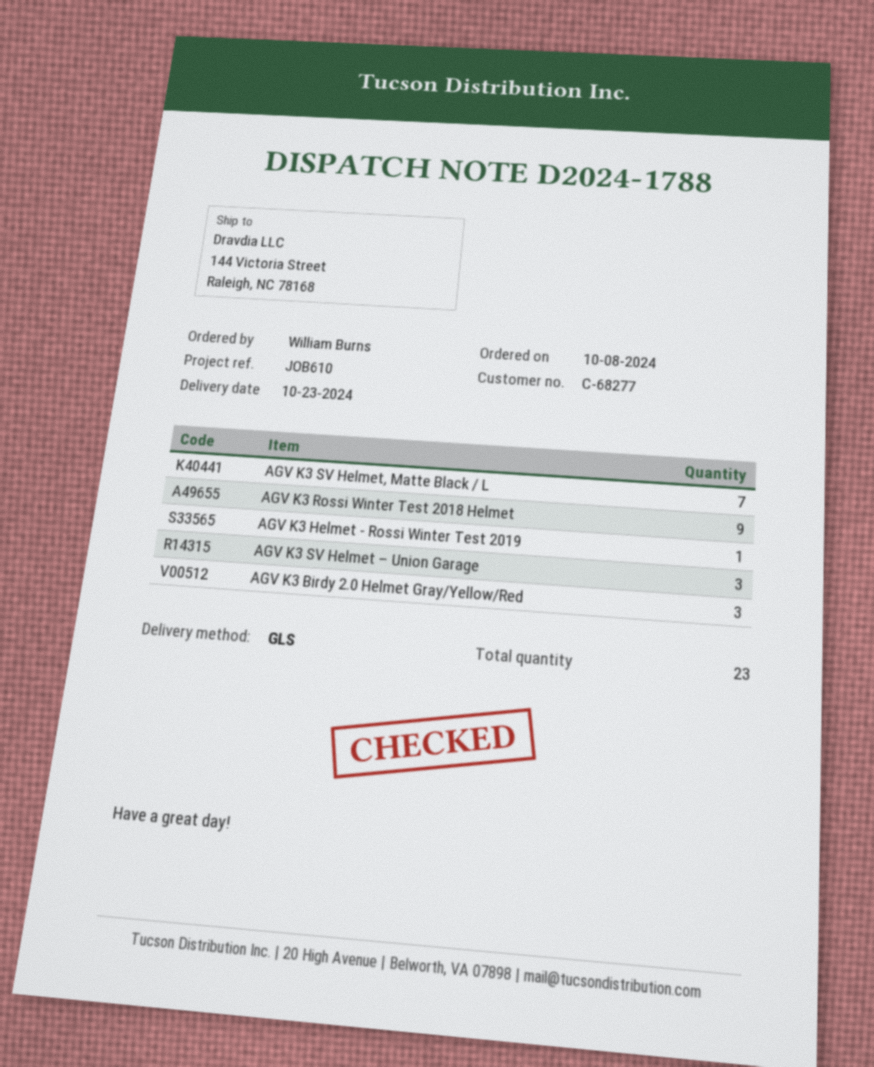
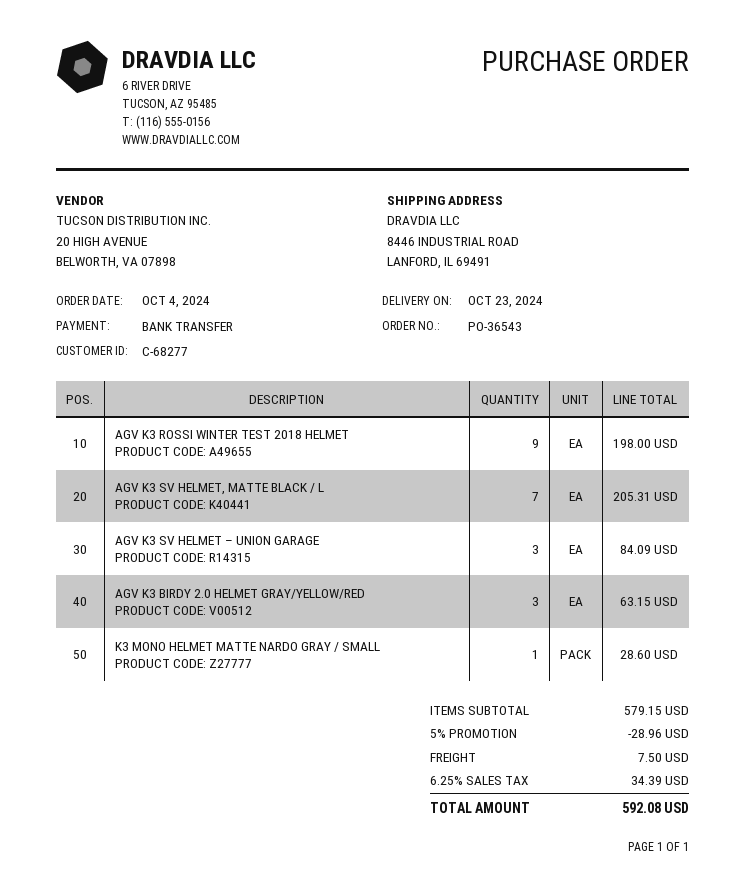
order date: 2024-10-08 -> 2024-10-04
ship to: 144 Victoria Street, Raleigh, NC 78168 -> 8446 INDUSTRIAL ROAD, LANFORD, IL 69491
AGV K3 Helmet - Rossi Winter Test 2019: 1 -> none
K3 MONO HELMET MATTE NARDO GRAY / SMALL: none -> 1

